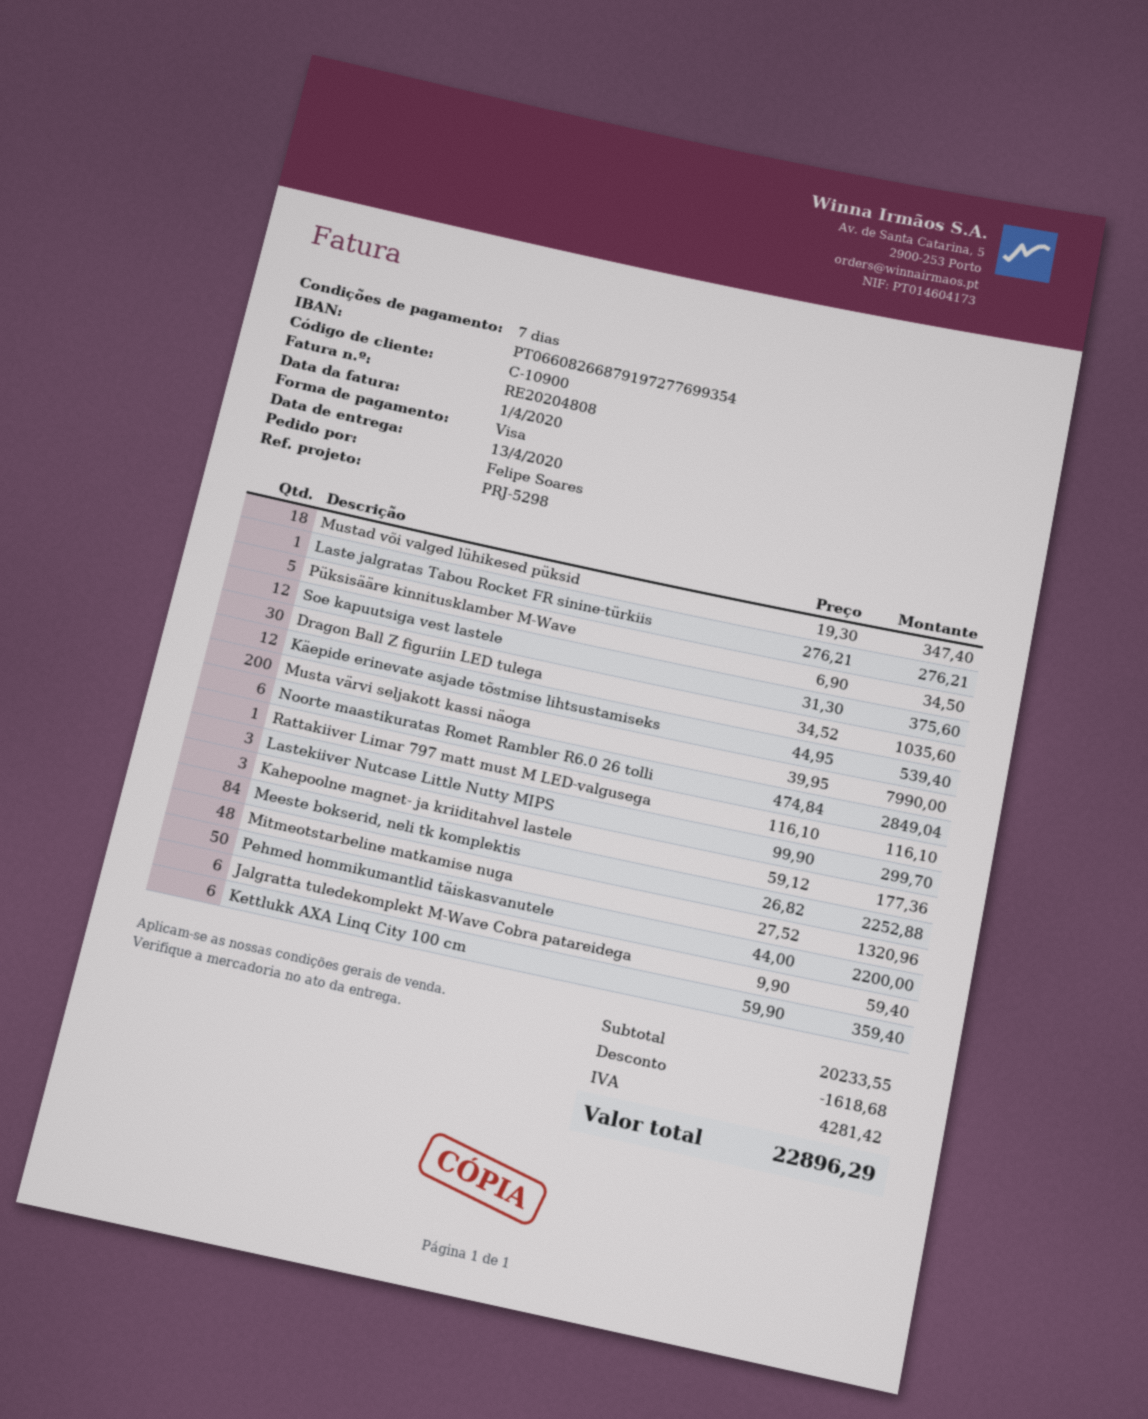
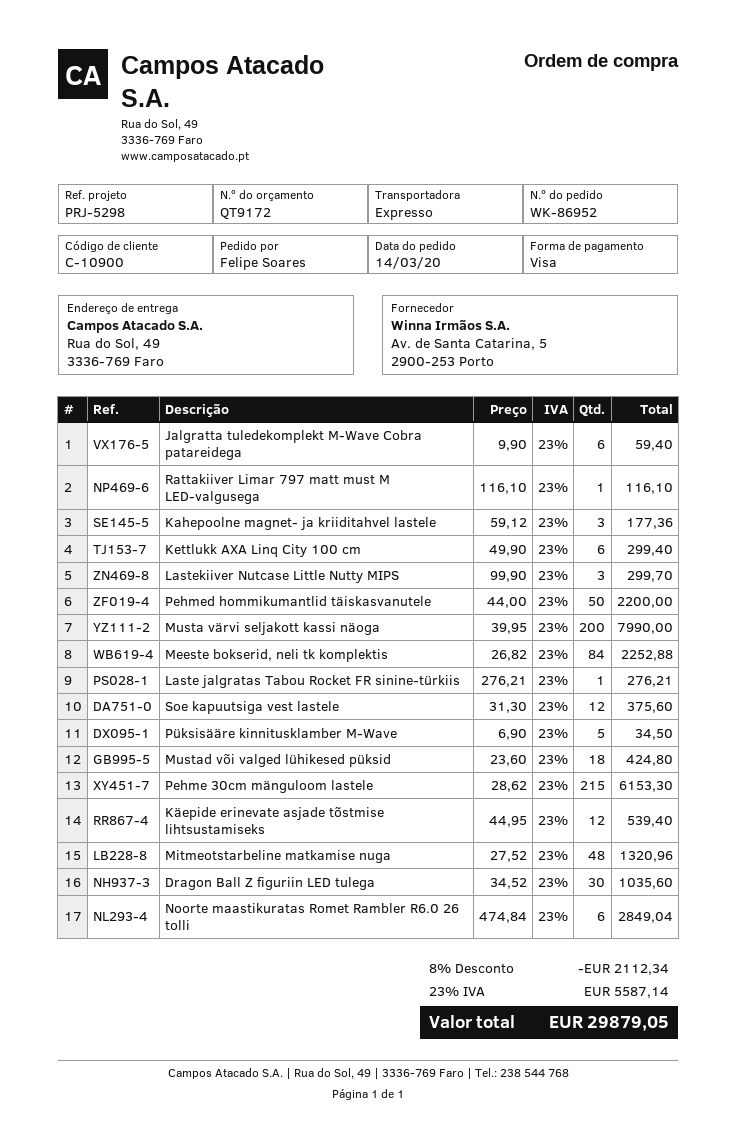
Mustad või valged lühikesed püksid: 18 x 19.30 = 347.40 -> 18 x 23.60 = 424.80
Kettlukk AXA Linq City 100 cm: 6 x 59.90 = 359.40 -> 6 x 49.90 = 299.40
Pehme 30cm mänguloom lastele: none -> 215 x 28.62 = 6153.30
discount: 1618.68 -> 2112.34
tax: 4281.42 -> 5587.14
total: 22896.29 -> 29879.05

